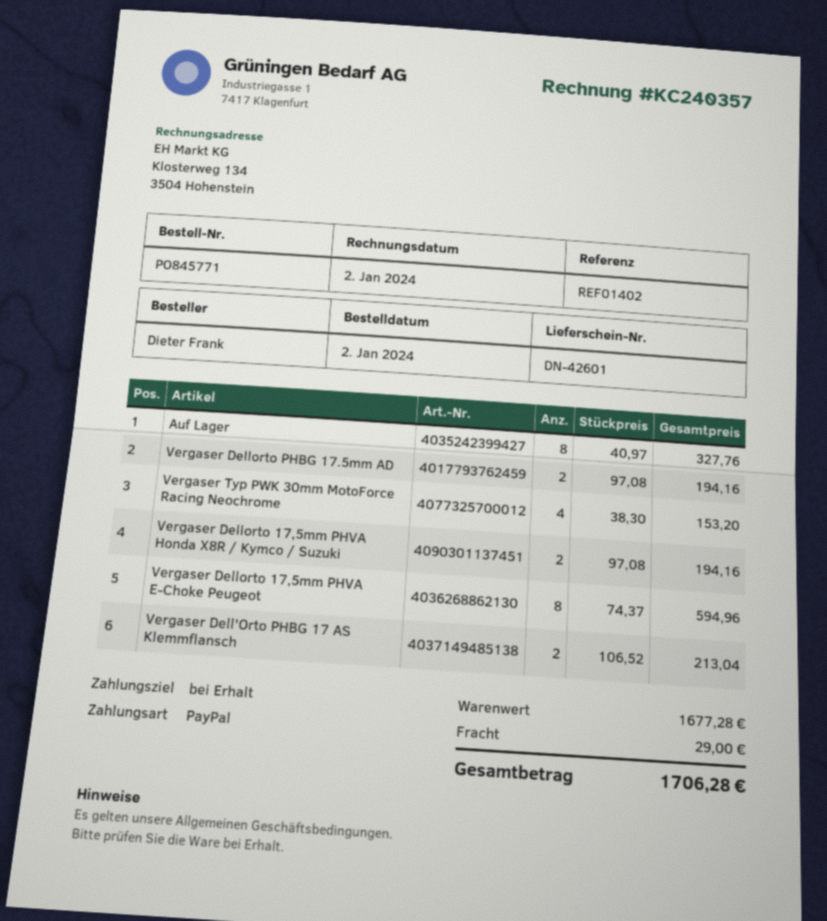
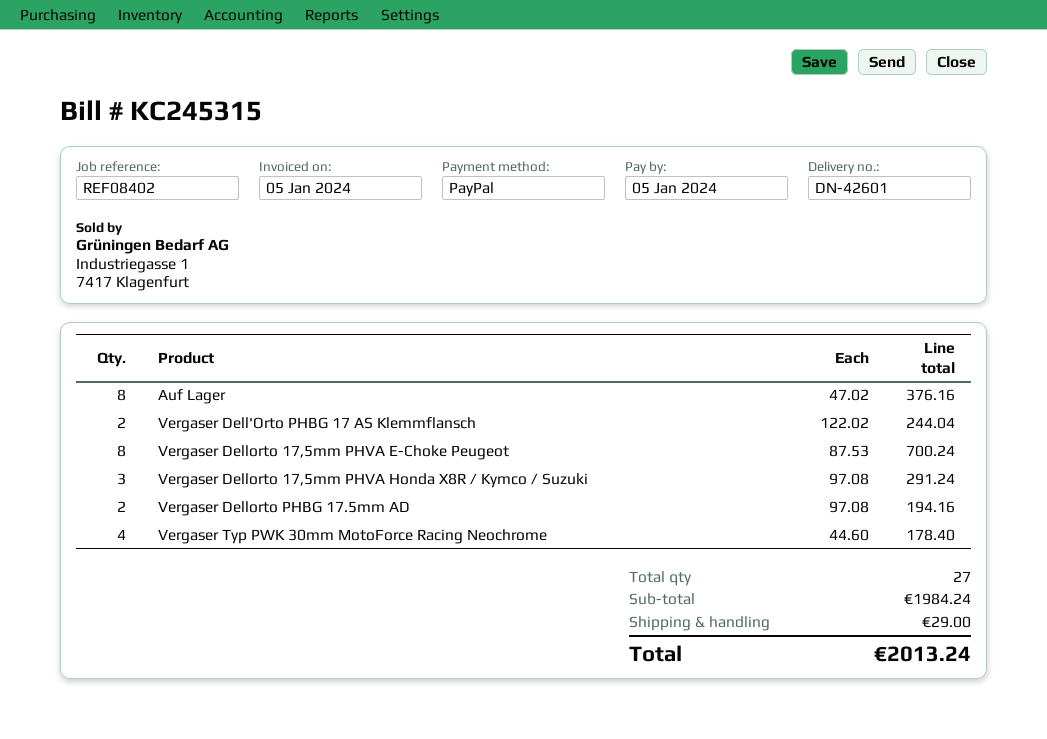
invoice number: KC240357 -> KC245315
invoice date: 2024-01-02 -> 2024-01-05
reference: REF01402 -> REF08402
Auf Lager: 8 x 40.97 = 327.76 -> 8 x 47.02 = 376.16
Vergaser Typ PWK 30mm MotoForce Racing Neochrome: 4 x 38.30 = 153.20 -> 4 x 44.60 = 178.40
Vergaser Dellorto 17,5mm PHVA Honda X8R / Kymco / Suzuki: 2 x 97.08 = 194.16 -> 3 x 97.08 = 291.24
Vergaser Dellorto 17,5mm PHVA E-Choke Peugeot: 8 x 74.37 = 594.96 -> 8 x 87.53 = 700.24
Vergaser Dell'Orto PHBG 17 AS Klemmflansch: 2 x 106.52 = 213.04 -> 2 x 122.02 = 244.04
subtotal: 1677.28 -> 1984.24
total: 1706.28 -> 2013.24

